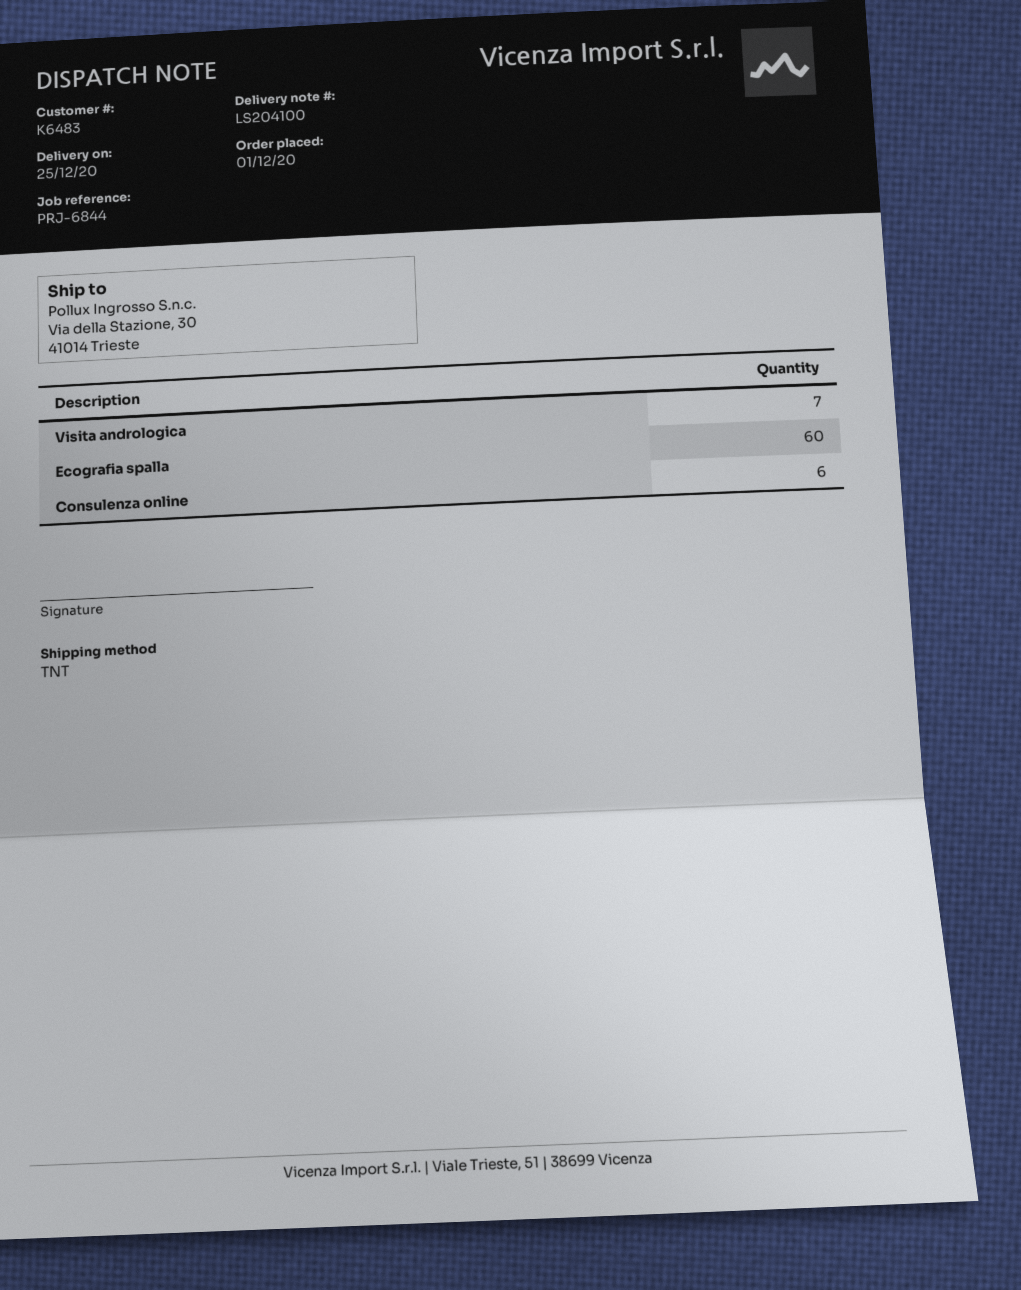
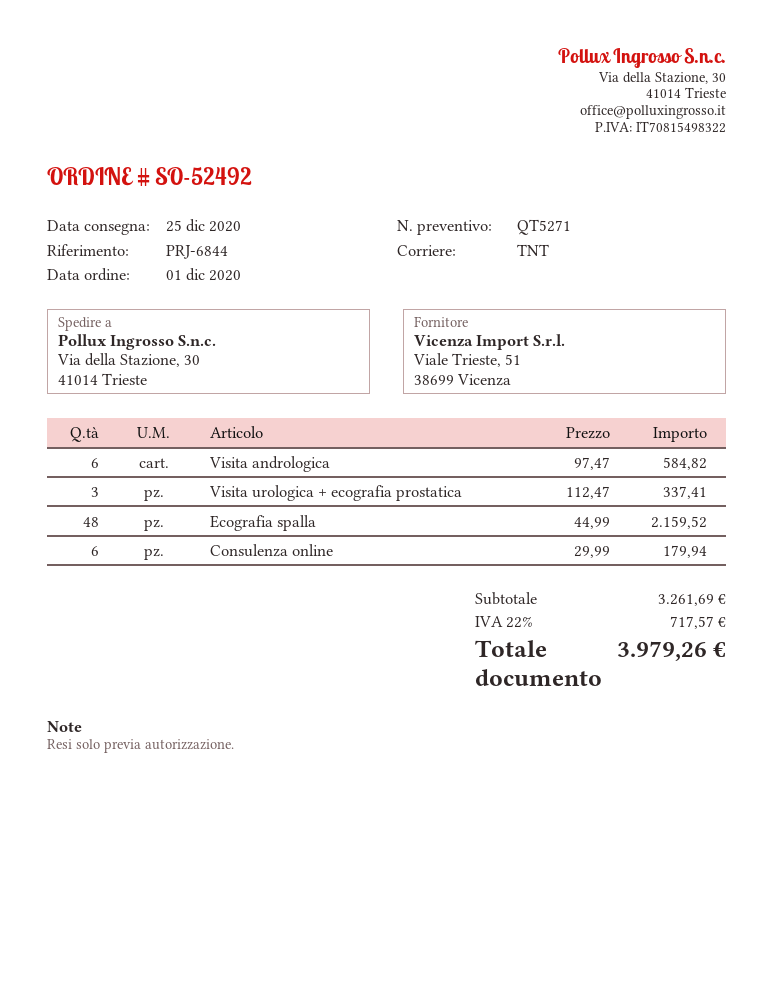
Visita andrologica: 7 -> 6
Ecografia spalla: 60 -> 48
Visita urologica + ecografia prostatica: none -> 3

